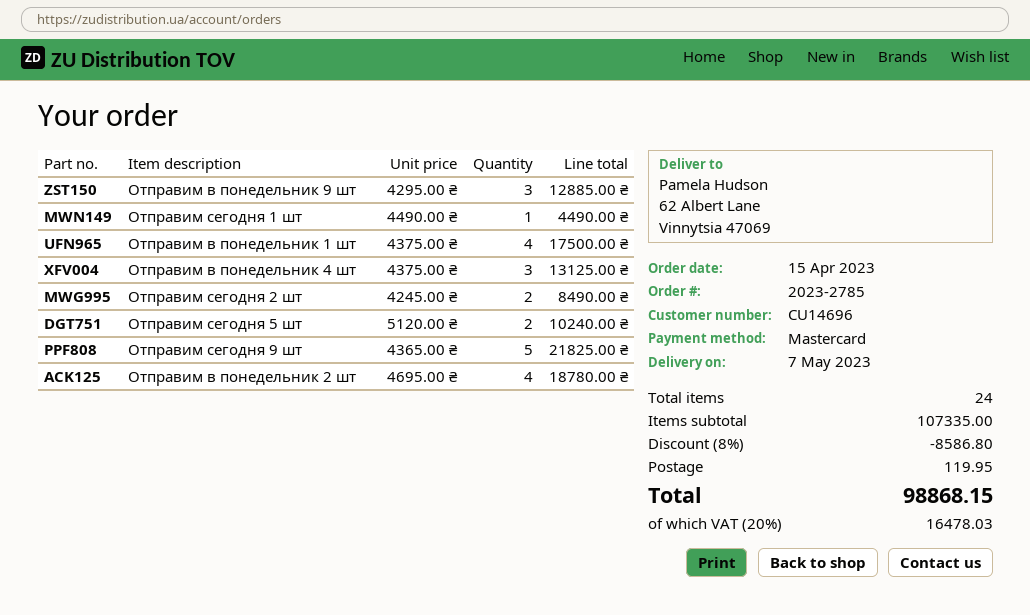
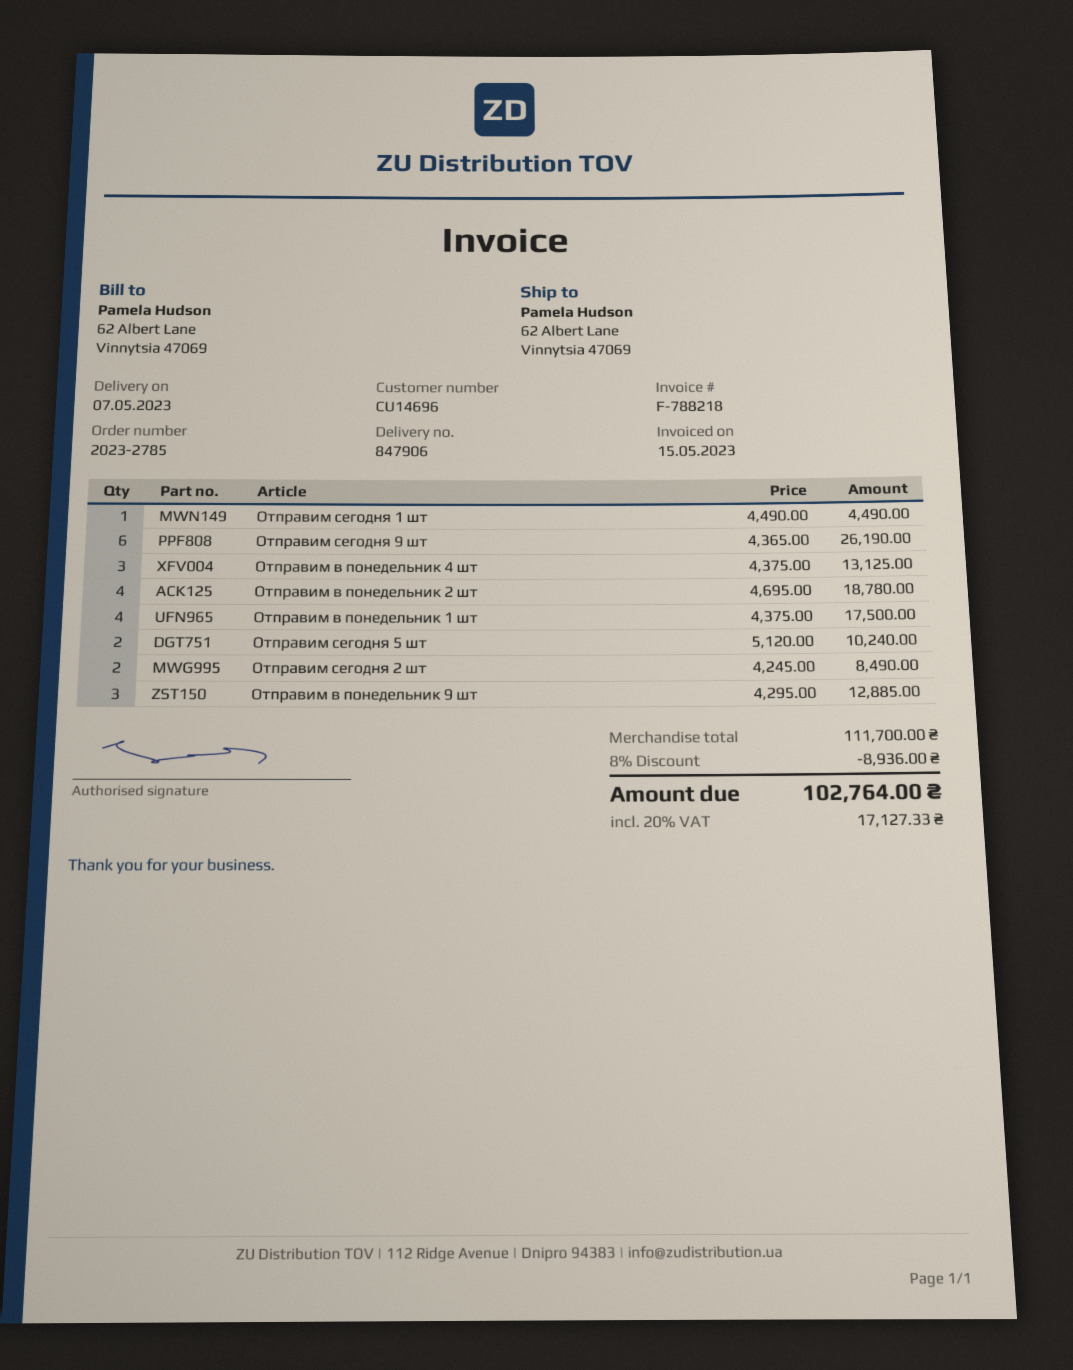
Отправим сегодня 9 шт: 5 x 4365.00 = 21825.00 -> 6 x 4365.00 = 26190.00
subtotal: 107335.00 -> 111700.00
discount: 8% = 8586.80 -> 8% = 8936.00
shipping: 119.95 -> none
tax: 20% = 16478.03 -> 20% = 17127.33
total: 98868.15 -> 102764.00

